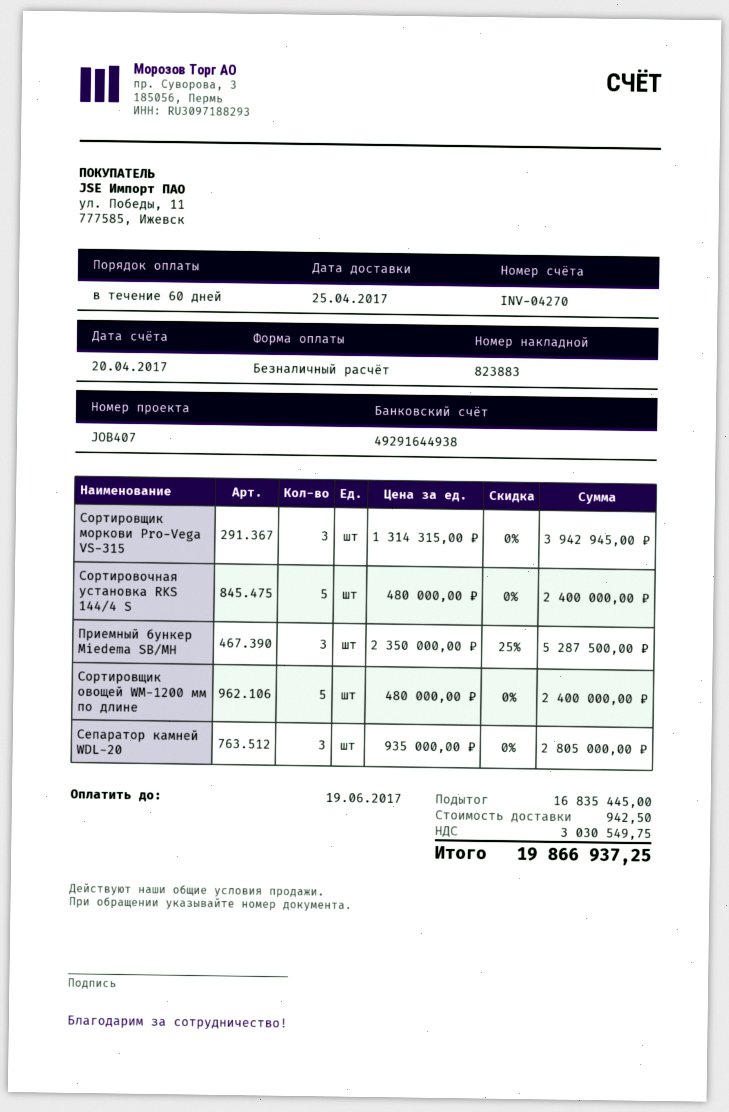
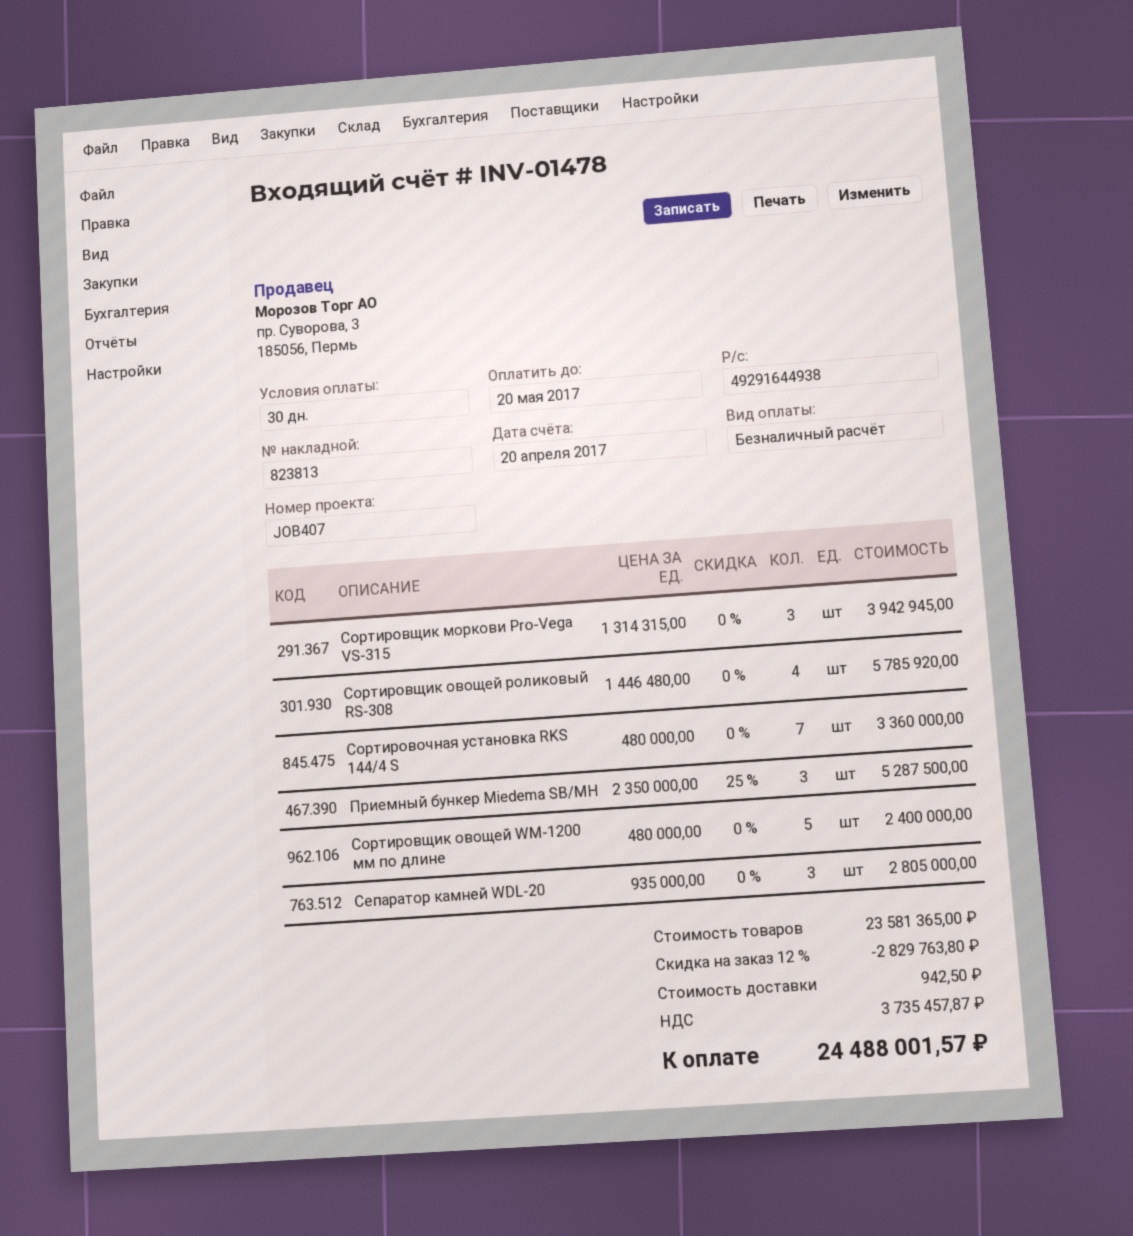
delivery note number: 823883 -> 823813
invoice number: INV-04270 -> INV-01478
payment terms: 60 days -> 30 days
due date: 2017-06-19 -> 2017-05-20
Сортировочная установка RKS 144/4 S: 5 x 480000.00 = 2400000.00 -> 7 x 480000.00 = 3360000.00
Сортировщик овощей роликовый RS-308: none -> 4 x 1446480.00 = 5785920.00
subtotal: 16835445.00 -> 23581365.00
discount: none -> 12% = 2829763.80
tax: 3030549.75 -> 3735457.87
total: 19866937.25 -> 24488001.57

